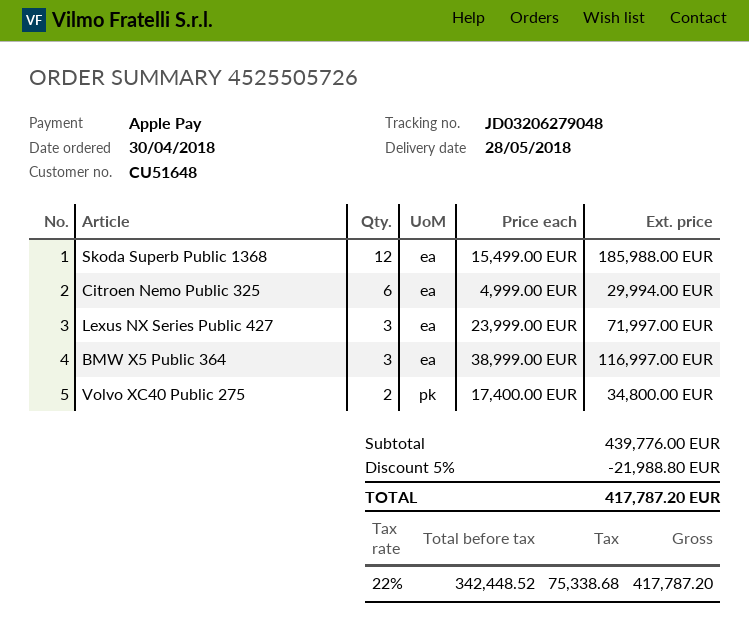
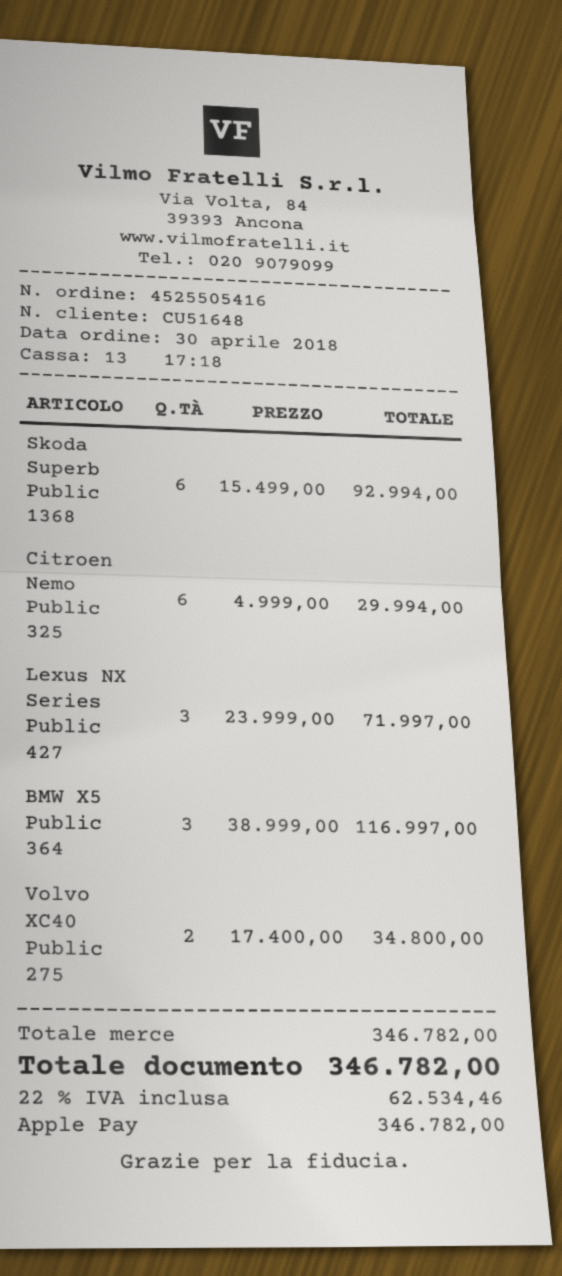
order number: 4525505726 -> 4525505416
Skoda Superb Public 1368: 12 x 15499.00 = 185988.00 -> 6 x 15499.00 = 92994.00
subtotal: 439776.00 -> 346782.00
discount: 5% = 21988.80 -> none
tax: 22% = 75338.68 -> 22% = 62534.46
total: 417787.20 -> 346782.00

